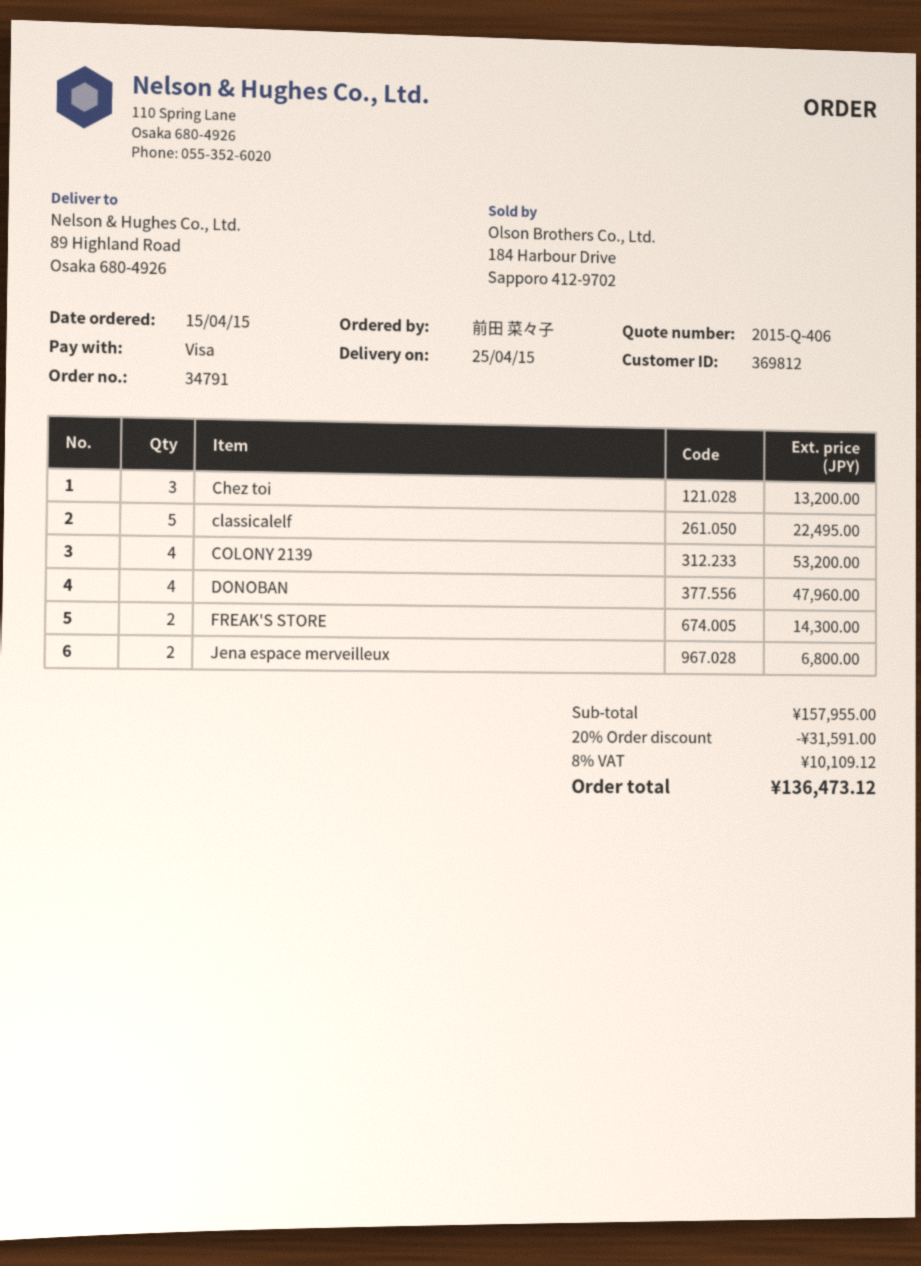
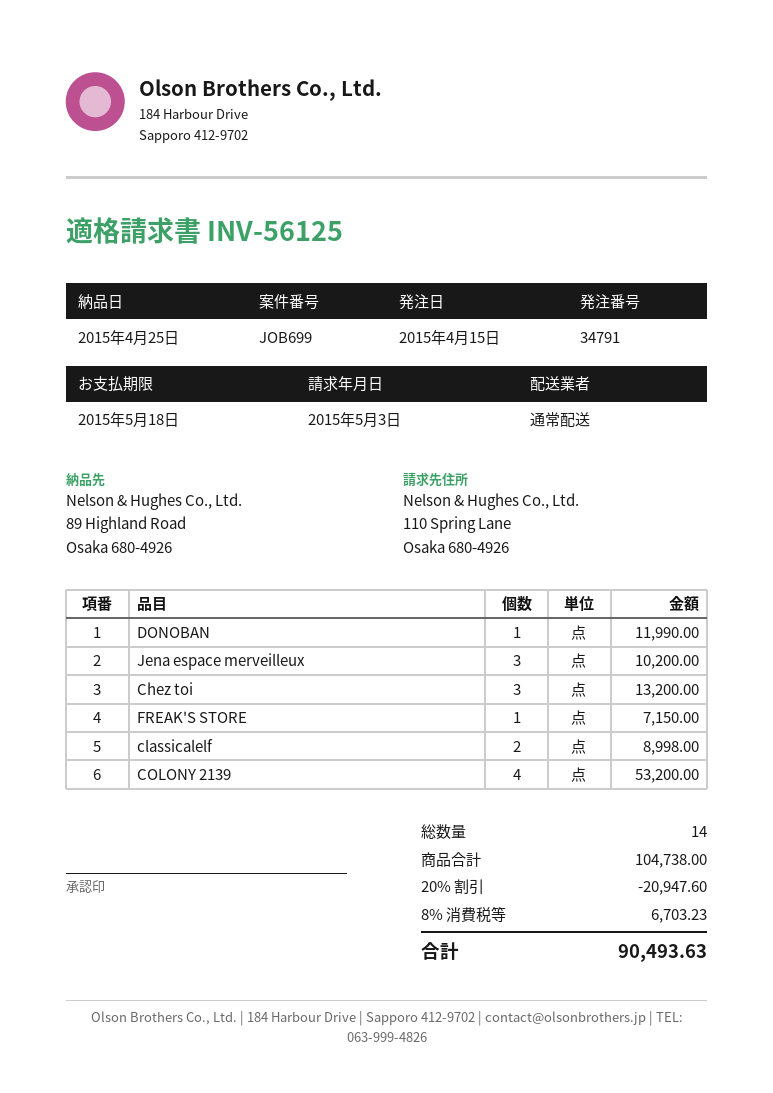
classicalelf: 5 for 22495.00 -> 2 for 8998.00
DONOBAN: 4 for 47960.00 -> 1 for 11990.00
FREAK'S STORE: 2 for 14300.00 -> 1 for 7150.00
Jena espace merveilleux: 2 for 6800.00 -> 3 for 10200.00
subtotal: 157955.00 -> 104738.00
discount: 20% = 31591.00 -> 20% = 20947.60
tax: 8% = 10109.12 -> 8% = 6703.23
total: 136473.12 -> 90493.63

